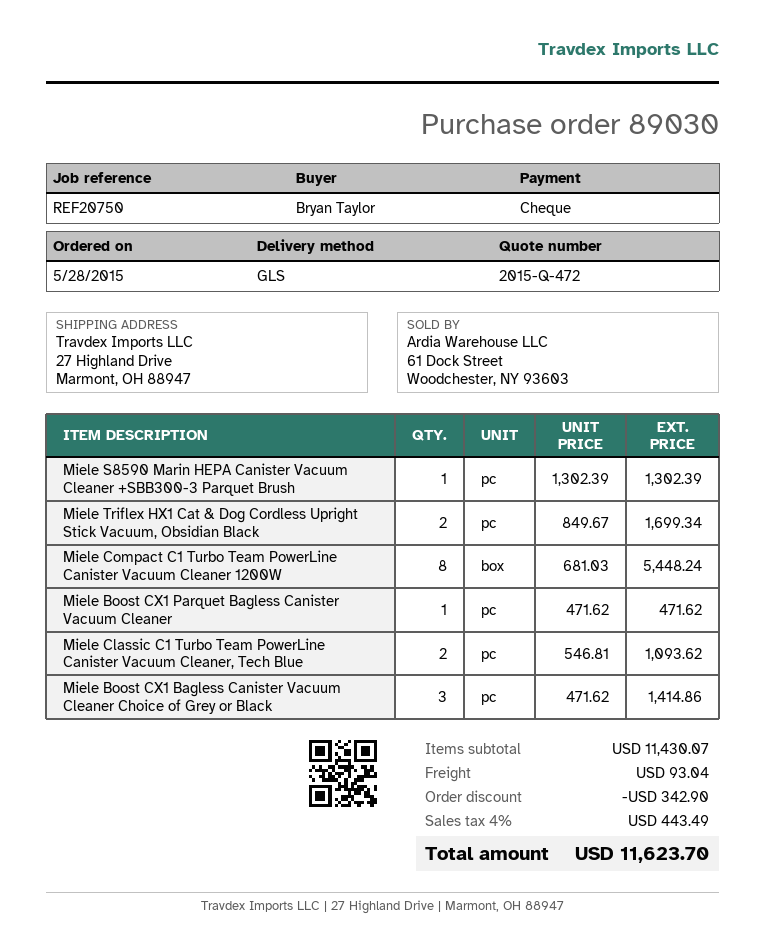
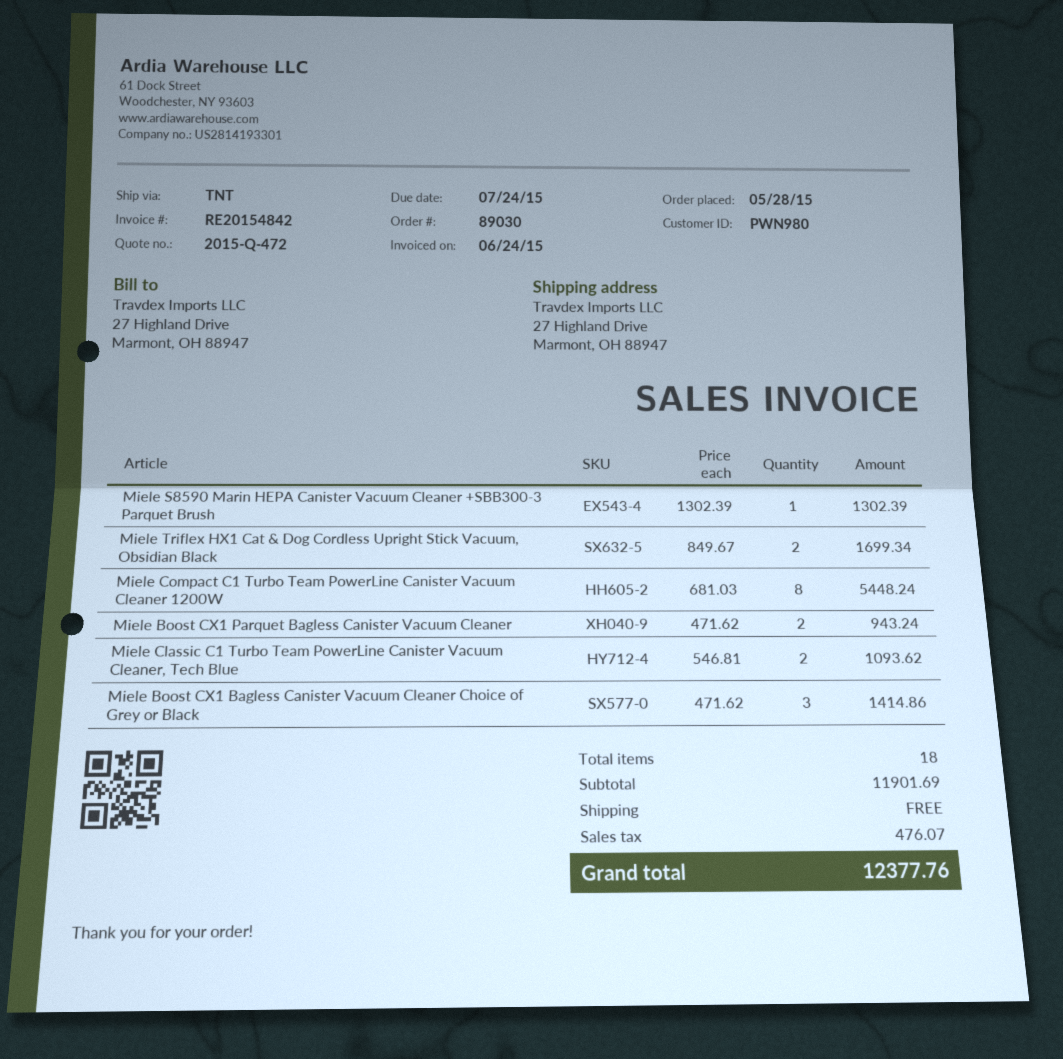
shipping method: GLS -> TNT
Miele Boost CX1 Parquet Bagless Canister Vacuum Cleaner: 1 x 471.62 = 471.62 -> 2 x 471.62 = 943.24
subtotal: 11430.07 -> 11901.69
discount: 342.90 -> none
shipping: 93.04 -> 0.00
tax: 443.49 -> 476.07
total: 11623.70 -> 12377.76

